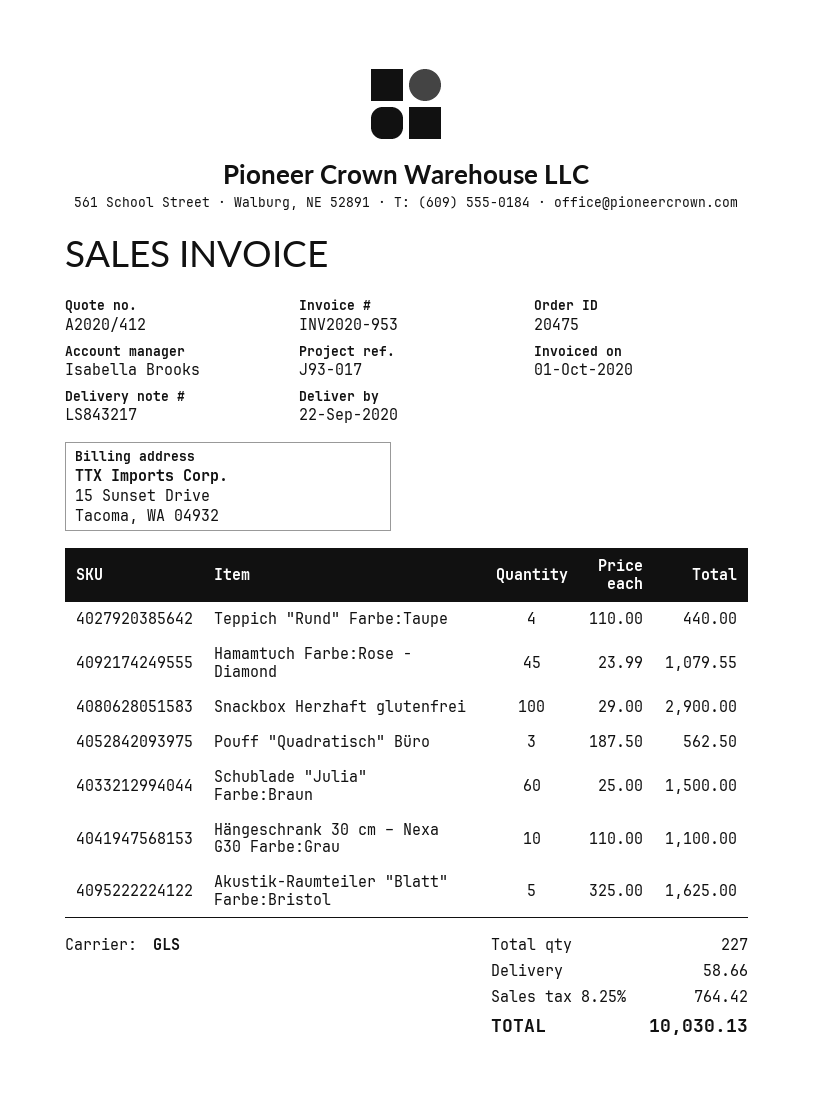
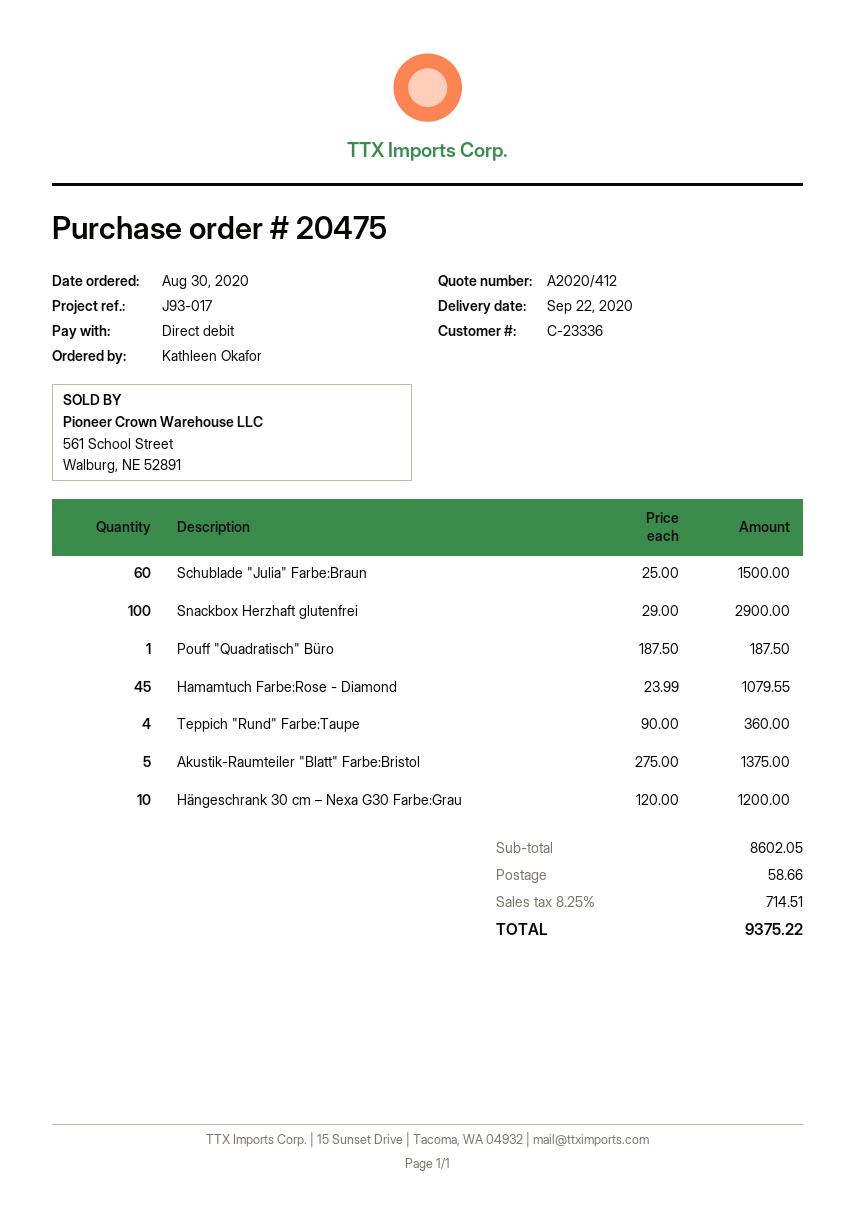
Teppich "Rund" Farbe:Taupe: 4 x 110.00 = 440.00 -> 4 x 90.00 = 360.00
Pouff "Quadratisch" Büro: 3 x 187.50 = 562.50 -> 1 x 187.50 = 187.50
Hängeschrank 30 cm – Nexa G30 Farbe:Grau: 10 x 110.00 = 1100.00 -> 10 x 120.00 = 1200.00
Akustik-Raumteiler "Blatt" Farbe:Bristol: 5 x 325.00 = 1625.00 -> 5 x 275.00 = 1375.00
tax: 8.25% = 764.42 -> 8.25% = 714.51
total: 10030.13 -> 9375.22

